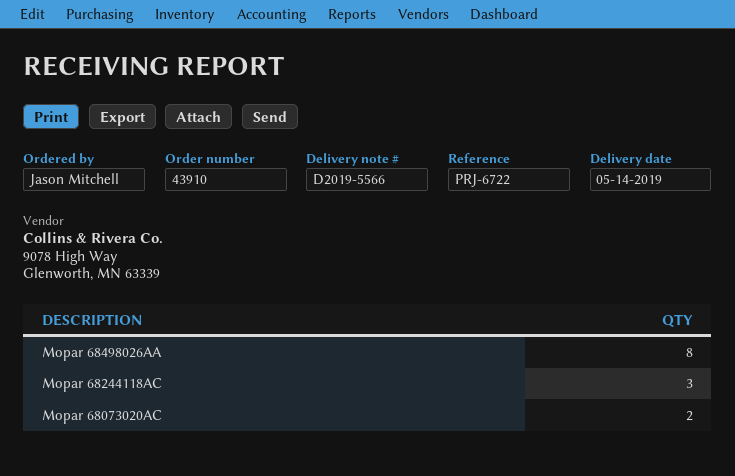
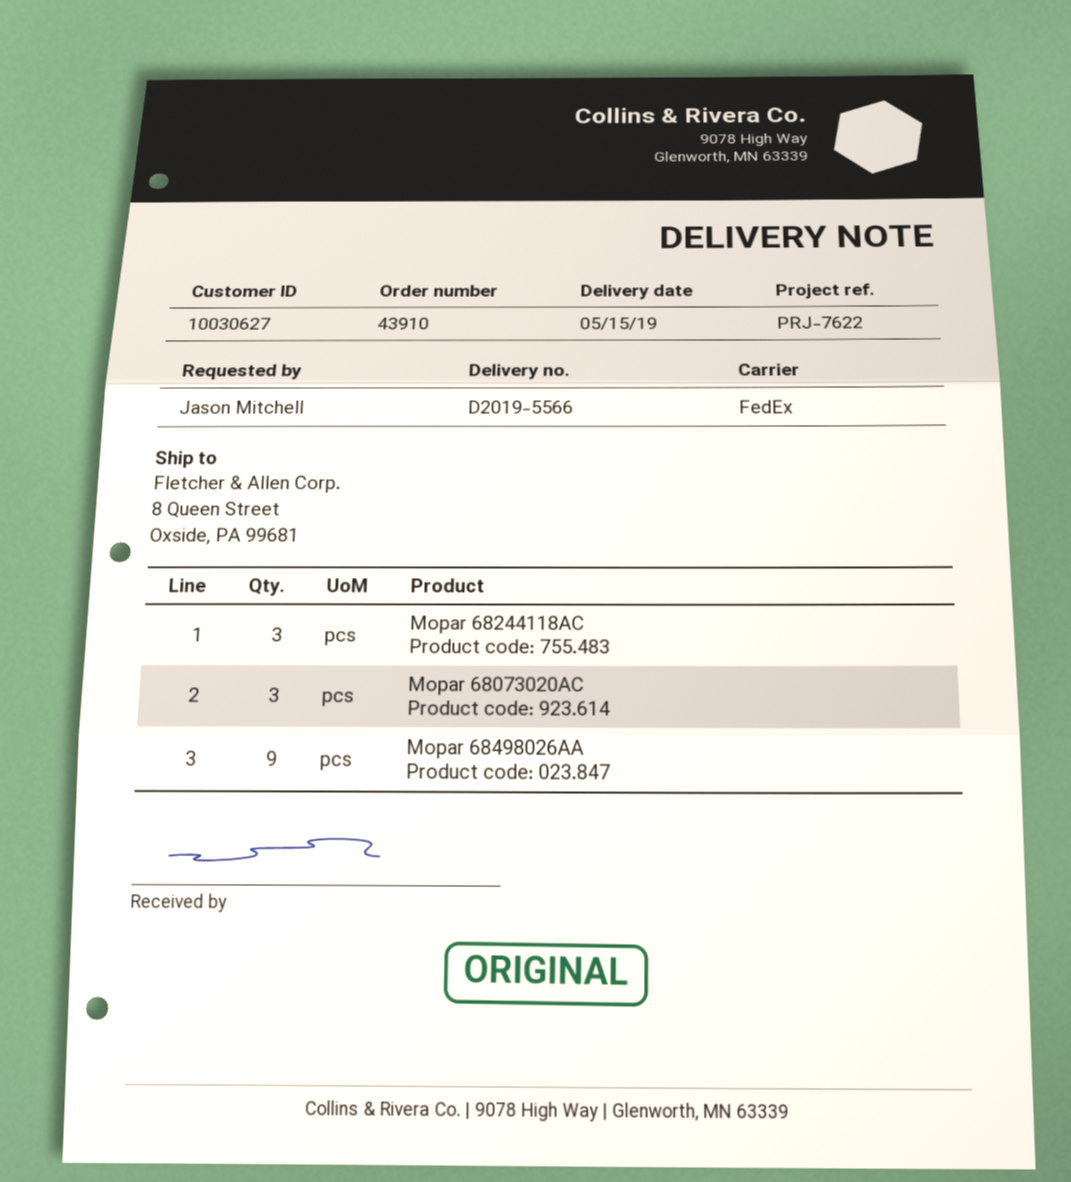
delivery date: 2019-05-14 -> 2019-05-15
reference: PRJ-6722 -> PRJ-7622
Mopar 68498026AA: 8 -> 9
Mopar 68073020AC: 2 -> 3

